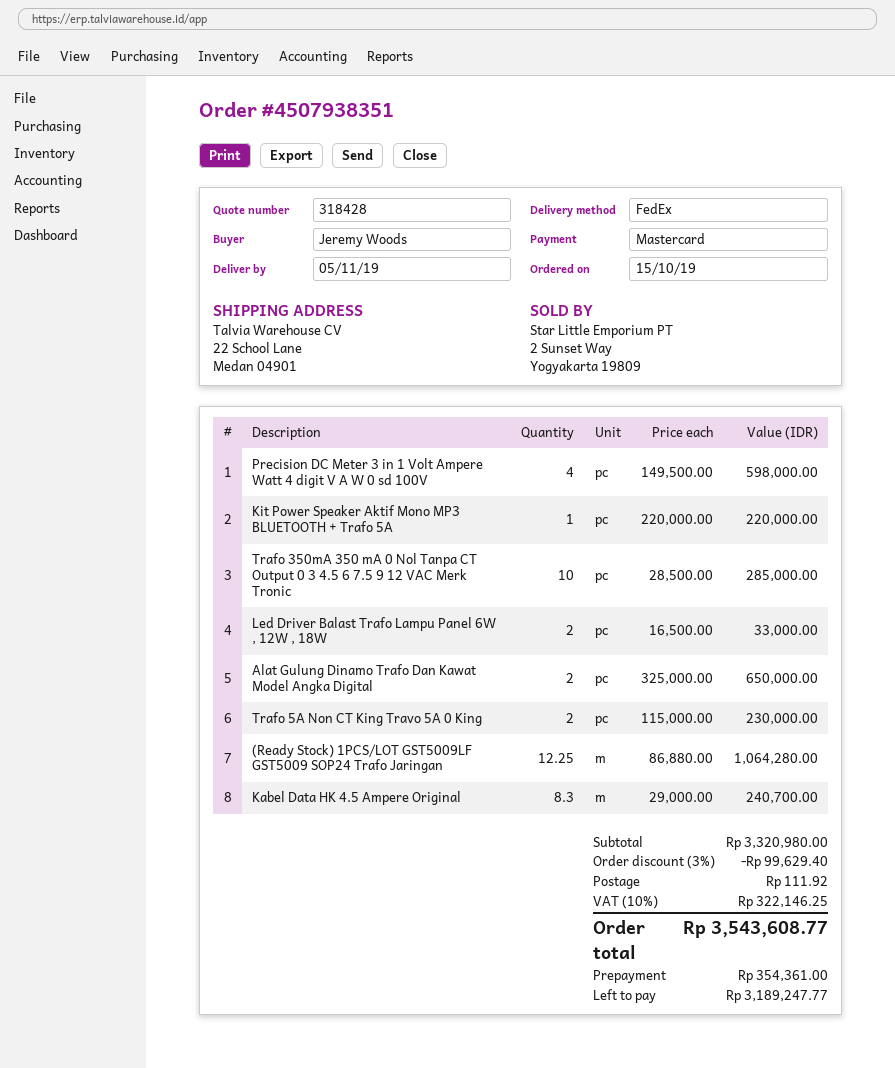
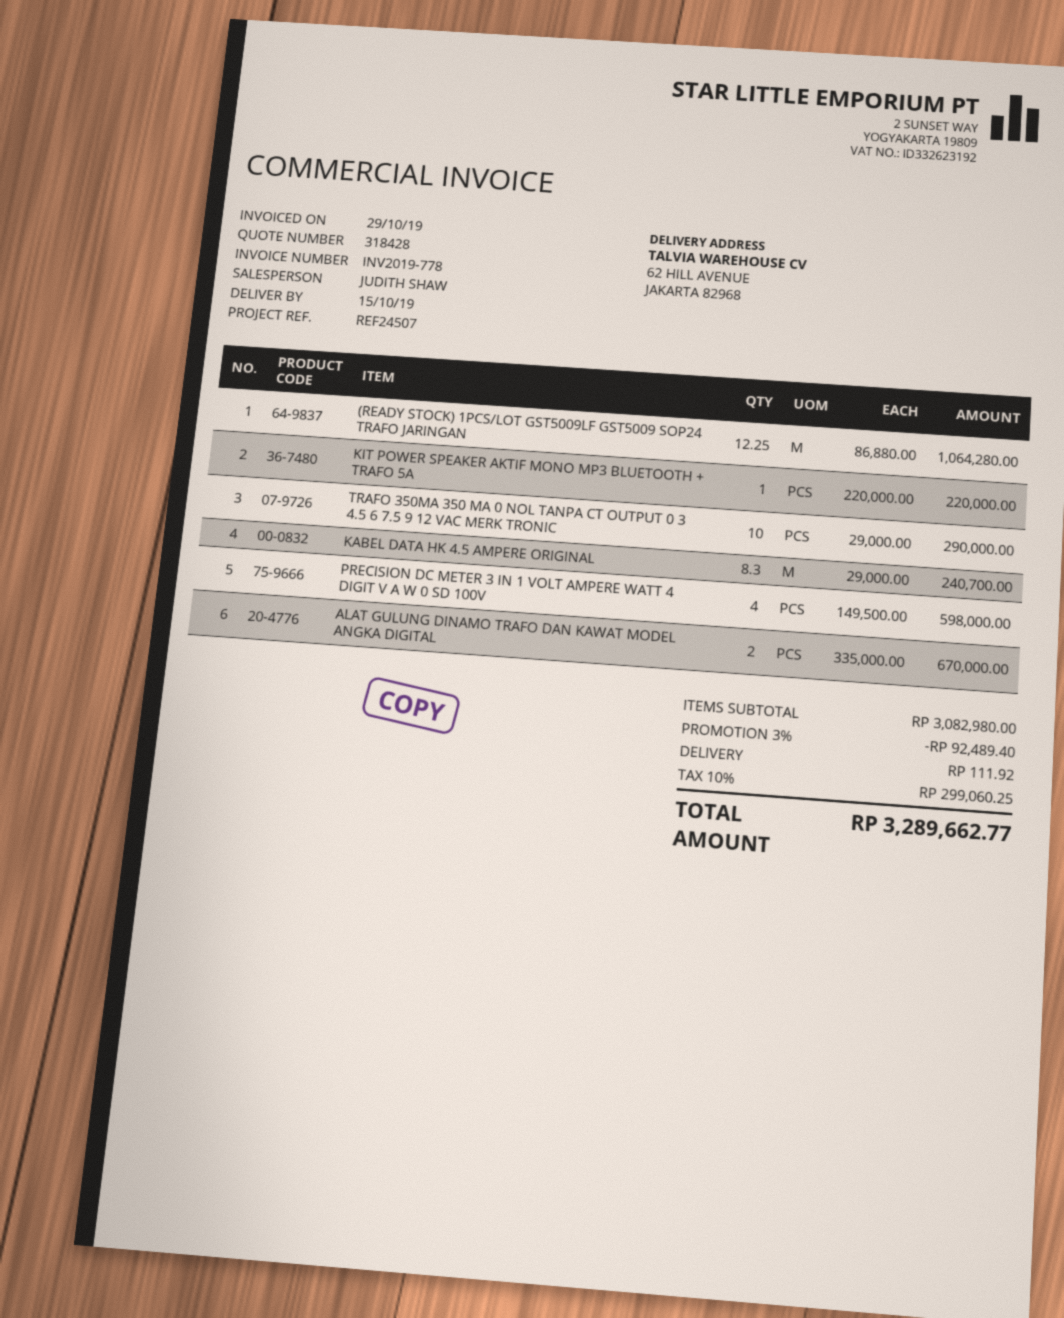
delivery date: 2019-11-05 -> 2019-10-15
ship to: 22 School Lane, Medan 04901 -> 62 HILL AVENUE, JAKARTA 82968
Trafo 350mA 350 mA 0 Nol Tanpa CT Output 0 3 4.5 6 7.5 9 12 VAC Merk Tronic: 10 x 28500.00 = 285000.00 -> 10 x 29000.00 = 290000.00
Led Driver Balast Trafo Lampu Panel 6W , 12W , 18W: 2 x 16500.00 = 33000.00 -> none
Alat Gulung Dinamo Trafo Dan Kawat Model Angka Digital: 2 x 325000.00 = 650000.00 -> 2 x 335000.00 = 670000.00
Trafo 5A Non CT King Travo 5A 0 King: 2 x 115000.00 = 230000.00 -> none
subtotal: 3320980.00 -> 3082980.00
discount: 3% = 99629.40 -> 3% = 92489.40
tax: 10% = 322146.25 -> 10% = 299060.25
total: 3543608.77 -> 3289662.77

